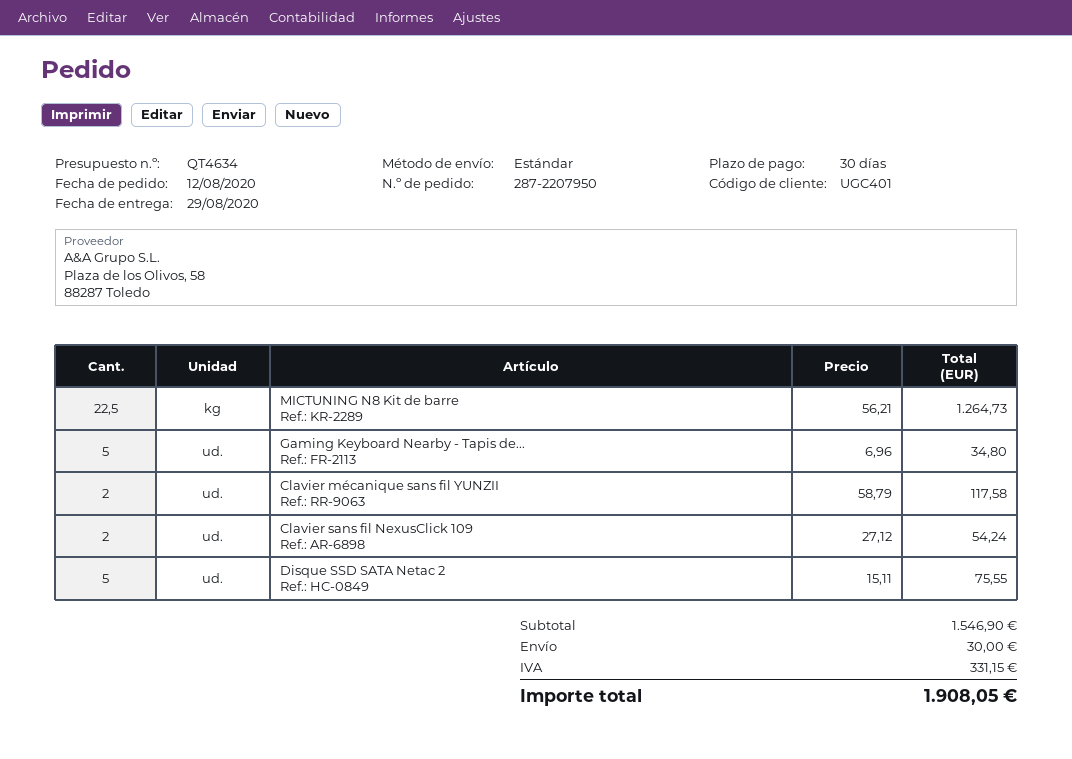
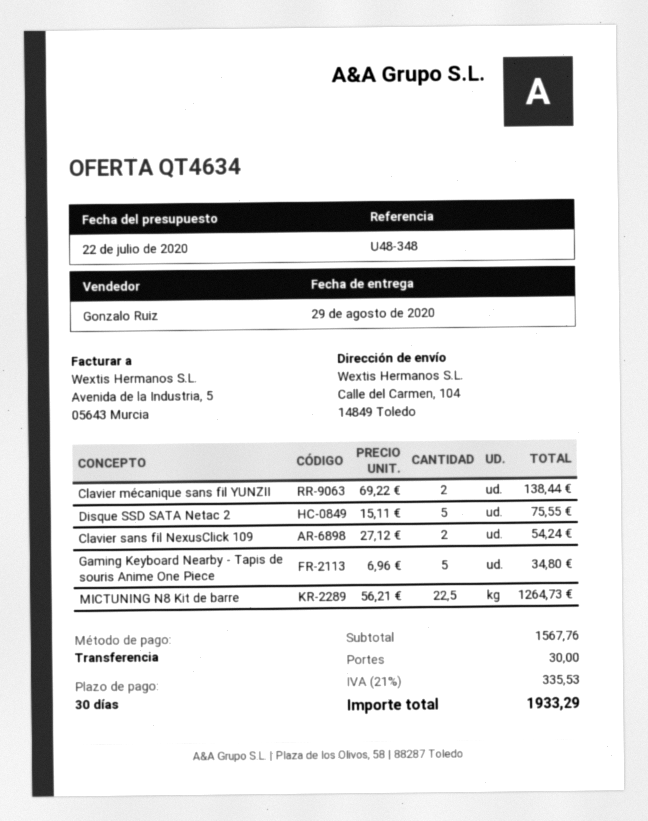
Clavier mécanique sans fil YUNZII: 2 x 58.79 = 117.58 -> 2 x 69.22 = 138.44
subtotal: 1546.90 -> 1567.76
tax: 331.15 -> 335.53
total: 1908.05 -> 1933.29

